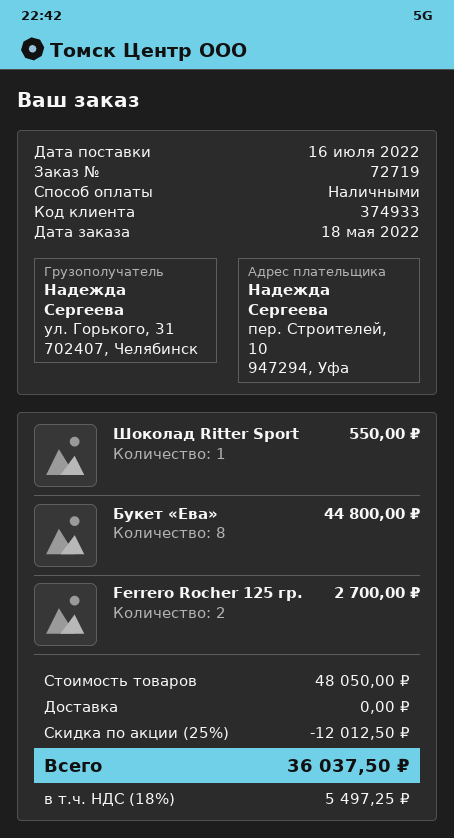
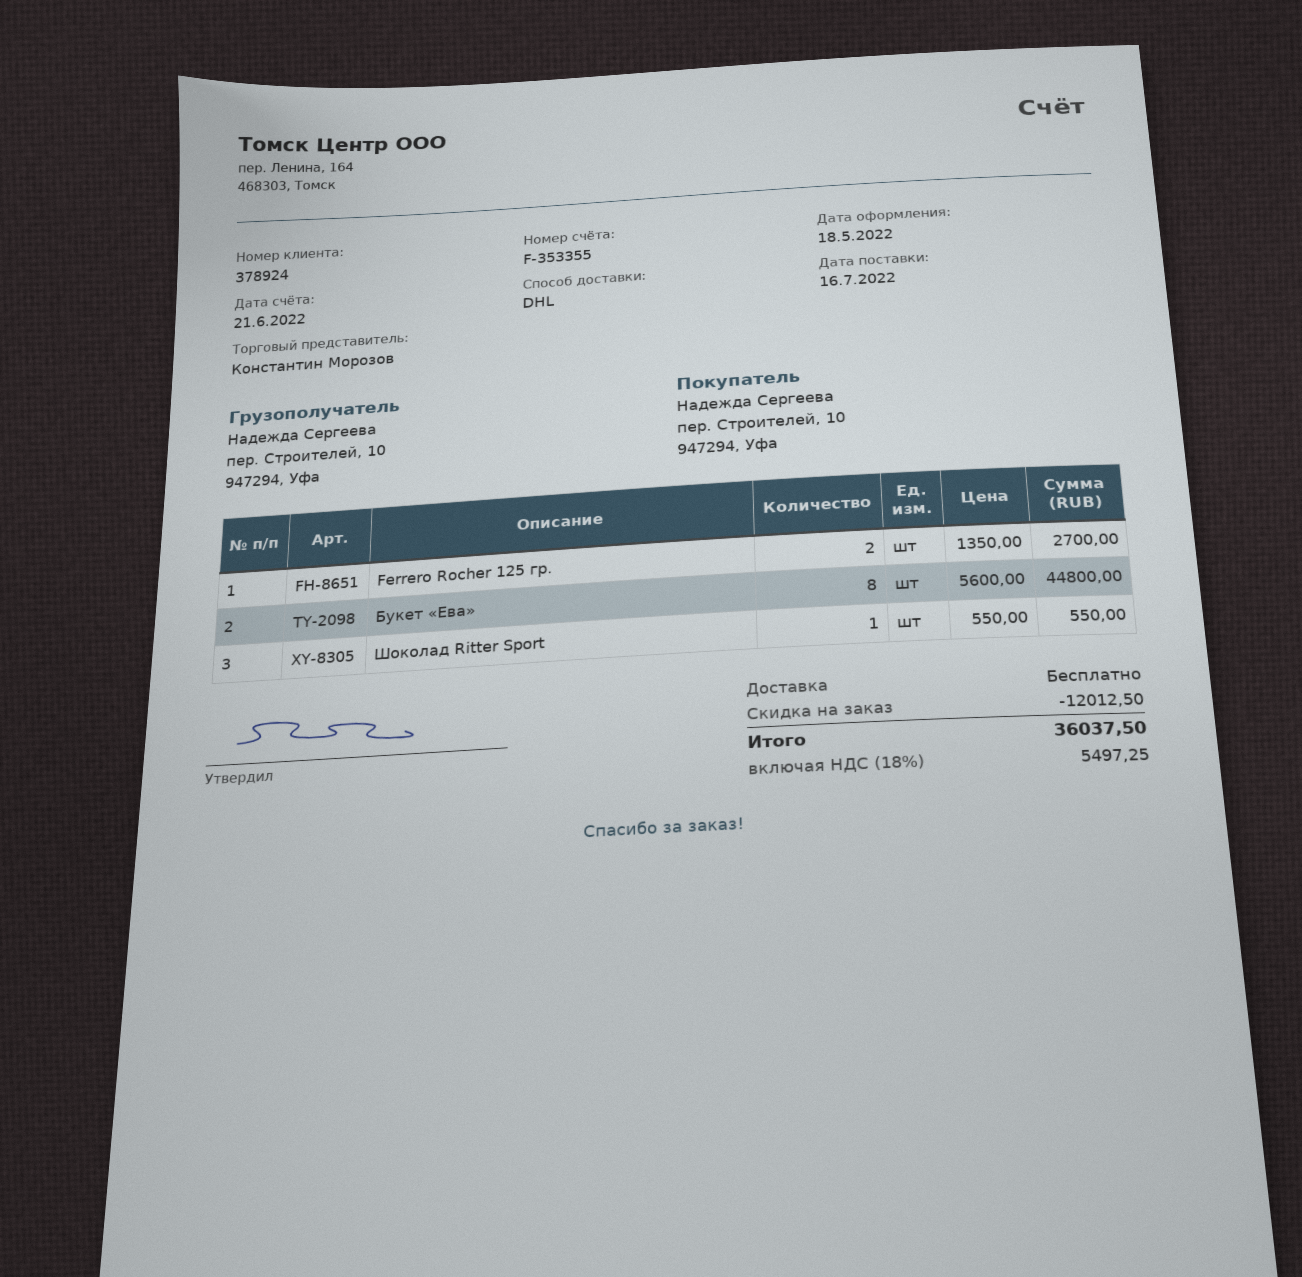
customer number: 374933 -> 378924
ship to: ул. Горького, 31, 702407, Челябинск -> пер. Строителей, 10, 947294, Уфа

